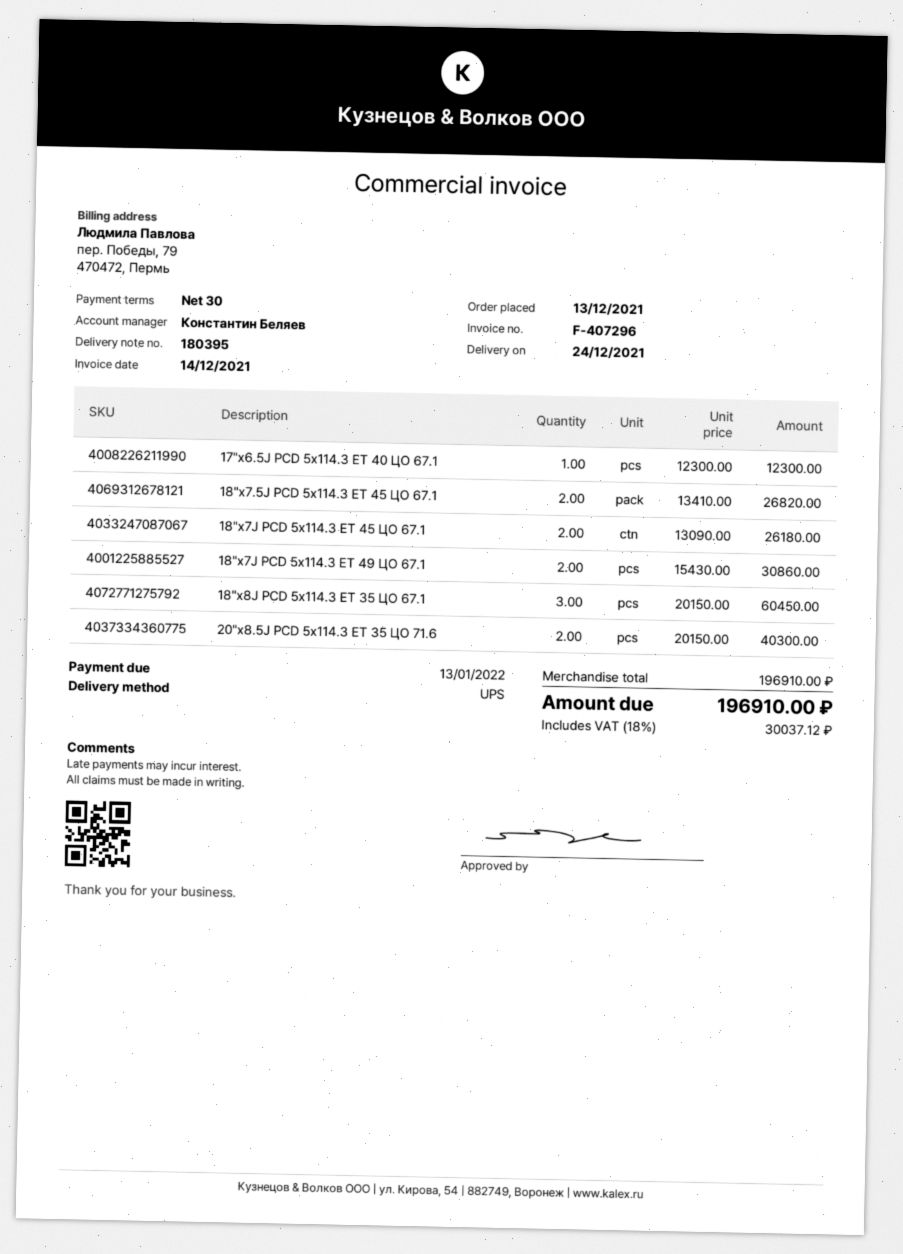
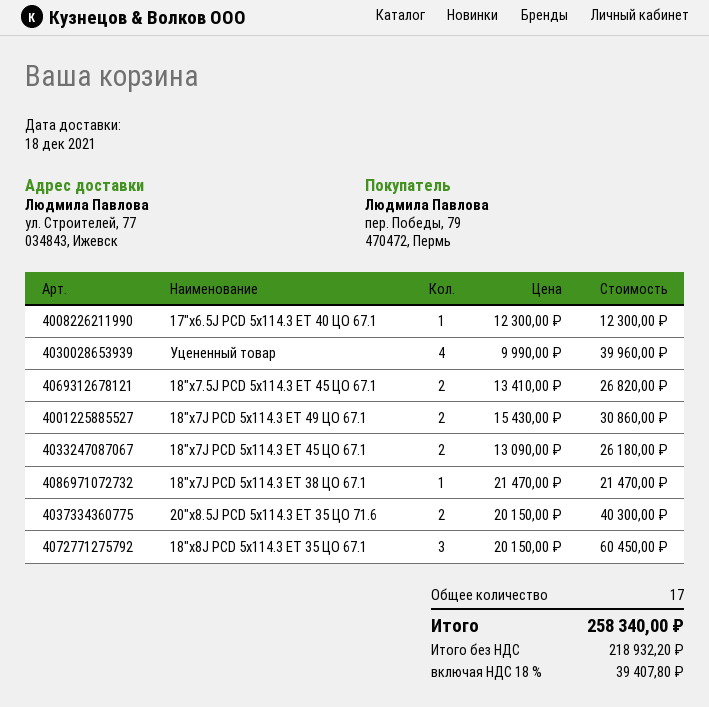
delivery date: 2021-12-24 -> 2021-12-18
Уцененный товар: none -> 4 x 9990.00 = 39960.00
18"x7J PCD 5x114.3 ЕТ 38 ЦО 67.1: none -> 1 x 21470.00 = 21470.00
tax: 18% = 30037.12 -> 18% = 39407.80
total: 196910.00 -> 258340.00

